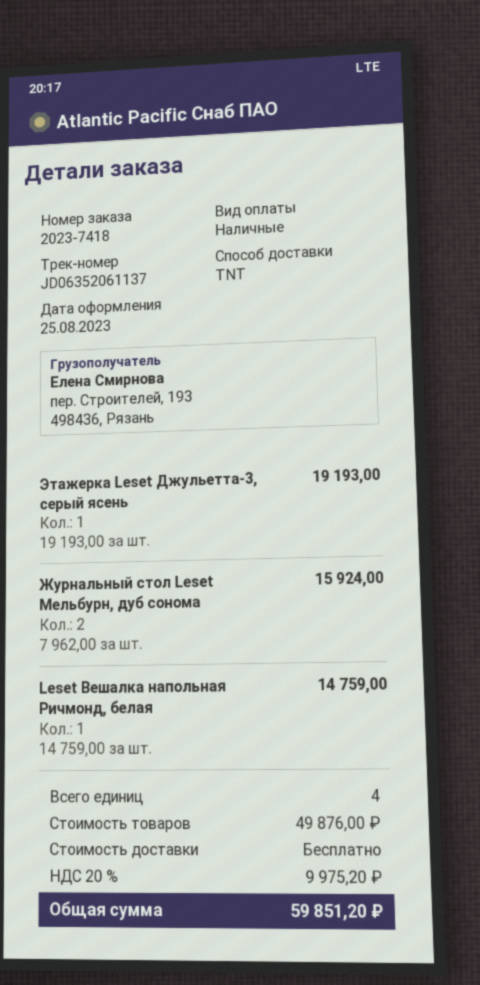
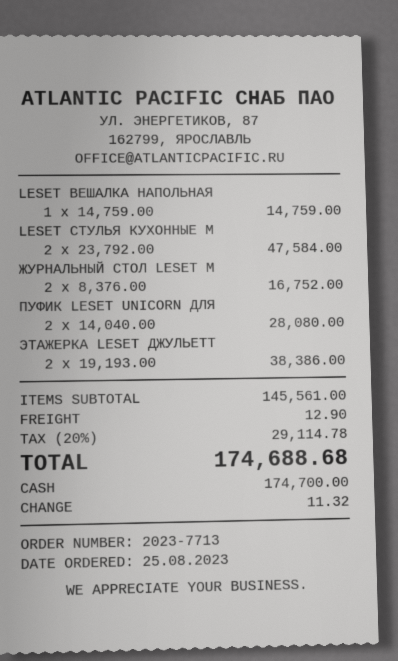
order number: 2023-7418 -> 2023-7713
Этажерка Leset Джульетта-3, серый ясень: 1 x 19193.00 = 19193.00 -> 2 x 19193.00 = 38386.00
Журнальный стол Leset Мельбурн, дуб сонома: 2 x 7962.00 = 15924.00 -> 2 x 8376.00 = 16752.00
LESET СТУЛЬЯ КУХОННЫЕ М: none -> 2 x 23792.00 = 47584.00
ПУФИК LESET UNICORN ДЛЯ: none -> 2 x 14040.00 = 28080.00
subtotal: 49876.00 -> 145561.00
shipping: 0.00 -> 12.90
tax: 20% = 9975.20 -> 20% = 29114.78
total: 59851.20 -> 174688.68

